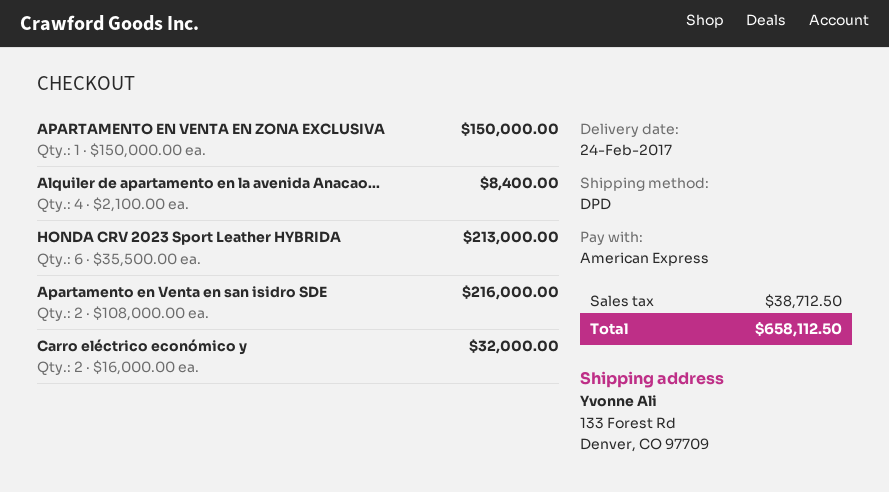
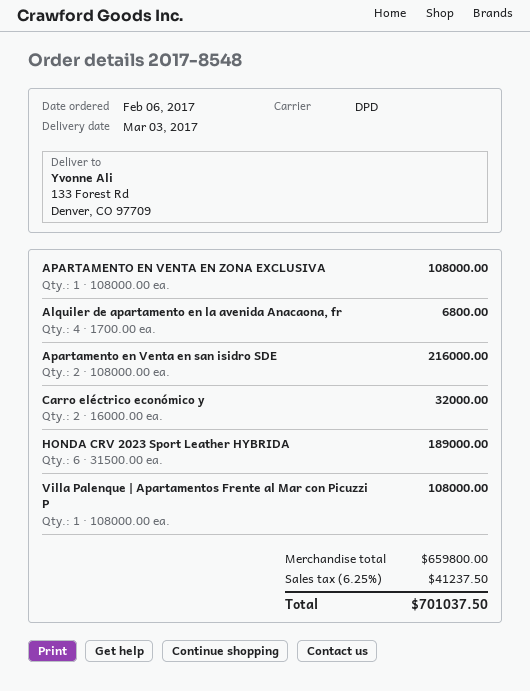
delivery date: 2017-02-24 -> 2017-03-03
APARTAMENTO EN VENTA EN ZONA EXCLUSIVA: 1 x 150000.00 = 150000.00 -> 1 x 108000.00 = 108000.00
Alquiler de apartamento en la avenida Anacao...: 4 x 2100.00 = 8400.00 -> 4 x 1700.00 = 6800.00
HONDA CRV 2023 Sport Leather HYBRIDA: 6 x 35500.00 = 213000.00 -> 6 x 31500.00 = 189000.00
Villa Palenque | Apartamentos Frente al Mar con Picuzzi P: none -> 1 x 108000.00 = 108000.00
tax: 38712.50 -> 41237.50
total: 658112.50 -> 701037.50

